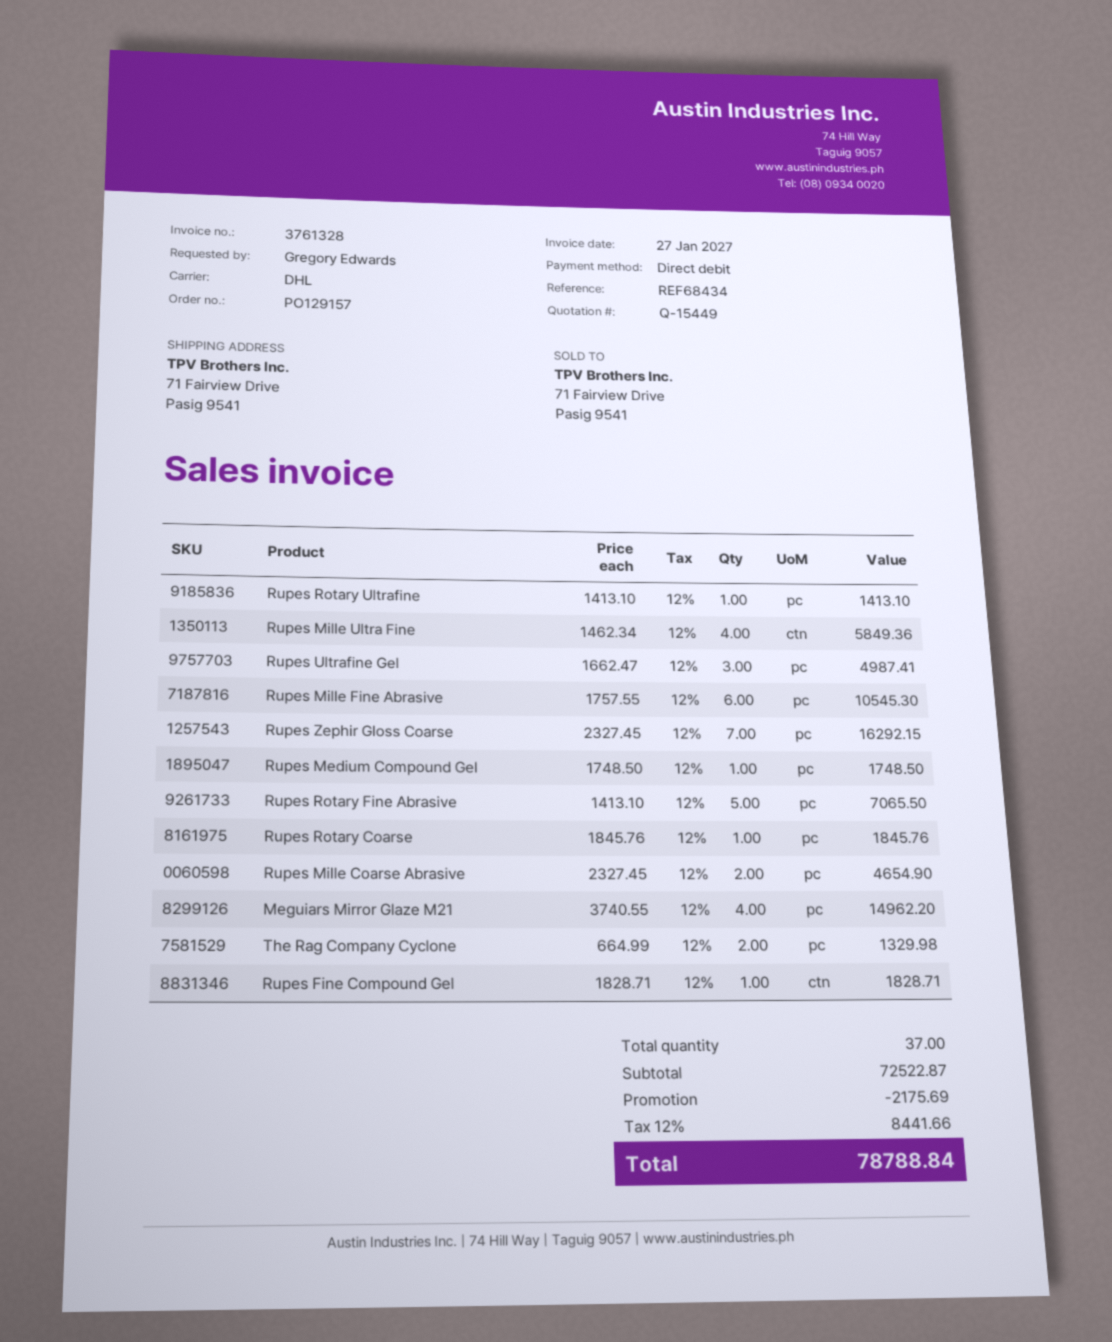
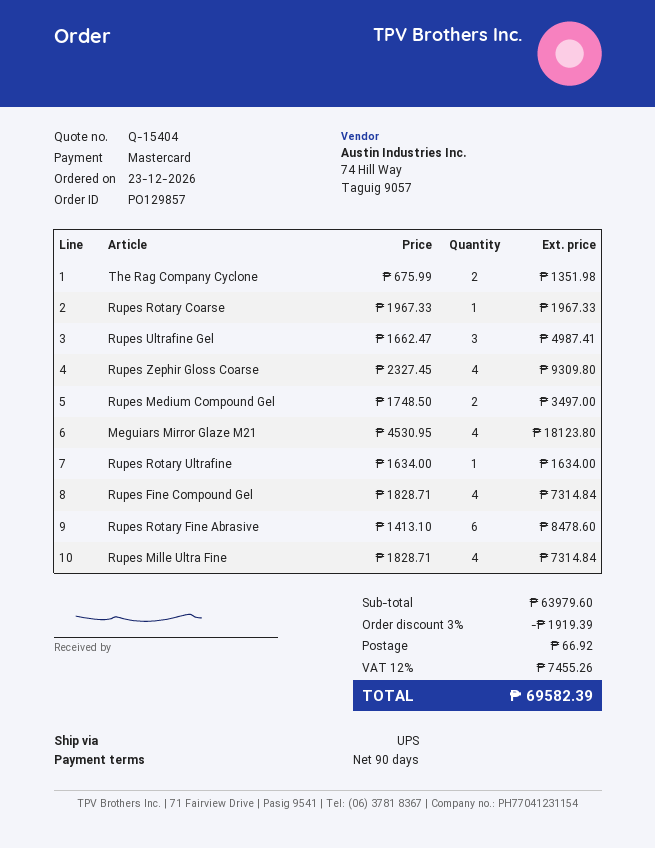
quote number: Q-15449 -> Q-15404
order number: PO129157 -> PO129857
payment method: direct debit -> Mastercard
shipping method: DHL -> UPS
Rupes Rotary Ultrafine: 1 x 1413.10 = 1413.10 -> 1 x 1634.00 = 1634.00
Rupes Mille Ultra Fine: 4 x 1462.34 = 5849.36 -> 4 x 1828.71 = 7314.84
Rupes Mille Fine Abrasive: 6 x 1757.55 = 10545.30 -> none
Rupes Zephir Gloss Coarse: 7 x 2327.45 = 16292.15 -> 4 x 2327.45 = 9309.80
Rupes Medium Compound Gel: 1 x 1748.50 = 1748.50 -> 2 x 1748.50 = 3497.00
Rupes Rotary Fine Abrasive: 5 x 1413.10 = 7065.50 -> 6 x 1413.10 = 8478.60
Rupes Rotary Coarse: 1 x 1845.76 = 1845.76 -> 1 x 1967.33 = 1967.33
Rupes Mille Coarse Abrasive: 2 x 2327.45 = 4654.90 -> none
Meguiars Mirror Glaze M21: 4 x 3740.55 = 14962.20 -> 4 x 4530.95 = 18123.80
The Rag Company Cyclone: 2 x 664.99 = 1329.98 -> 2 x 675.99 = 1351.98
Rupes Fine Compound Gel: 1 x 1828.71 = 1828.71 -> 4 x 1828.71 = 7314.84
subtotal: 72522.87 -> 63979.60
discount: 2175.69 -> 1919.39
shipping: none -> 66.92
tax: 12% = 8441.66 -> 12% = 7455.26
total: 78788.84 -> 69582.39

